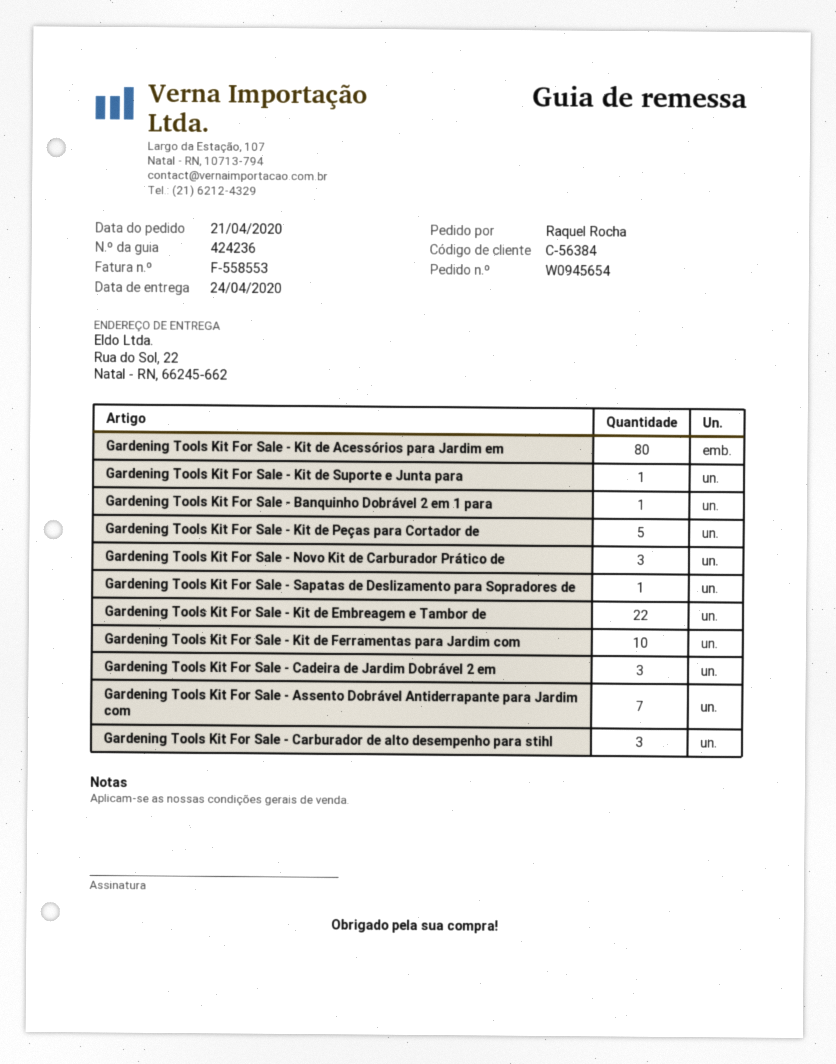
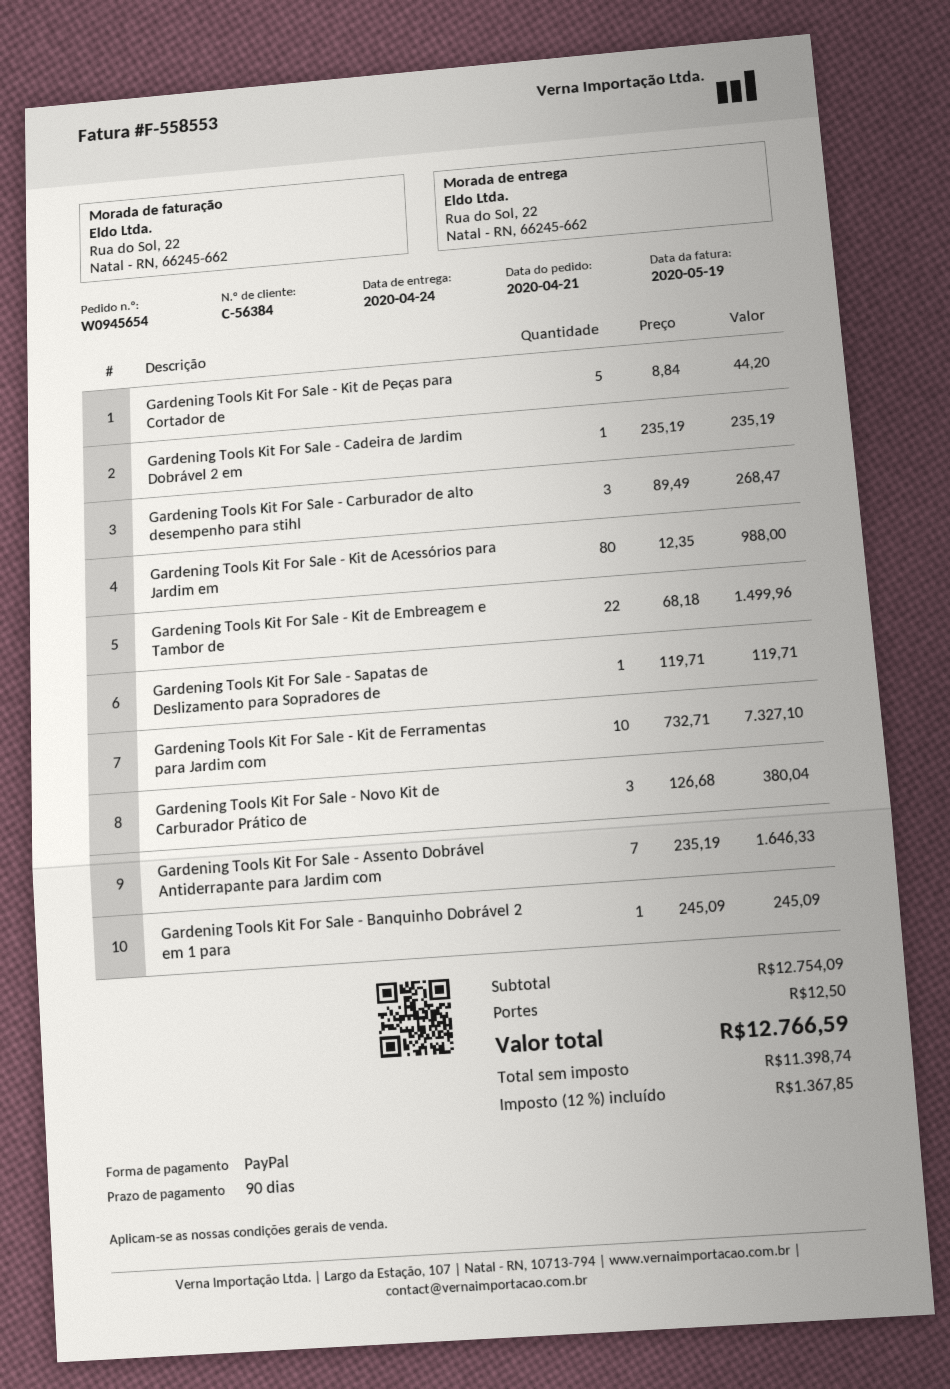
Gardening Tools Kit For Sale - Kit de Suporte e Junta para: 1 -> none
Gardening Tools Kit For Sale - Cadeira de Jardim Dobrável 2 em: 3 -> 1

